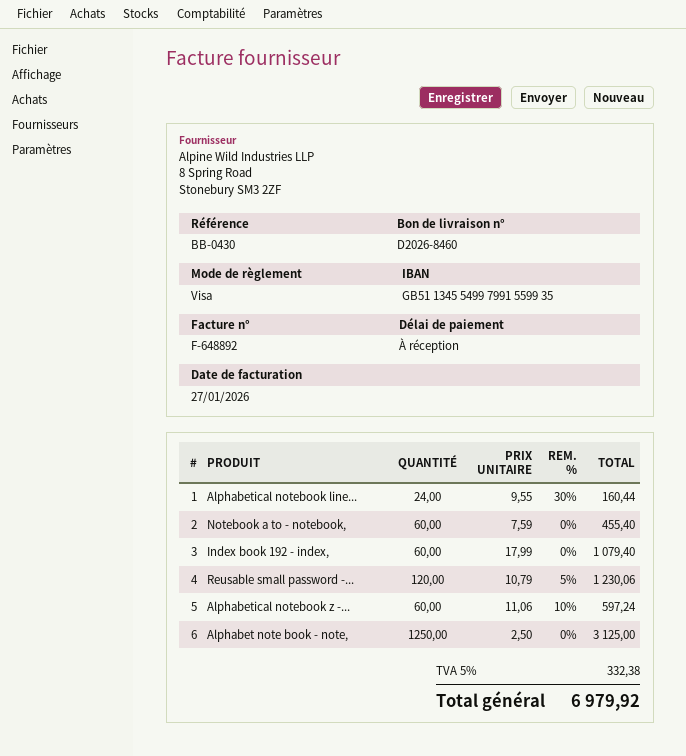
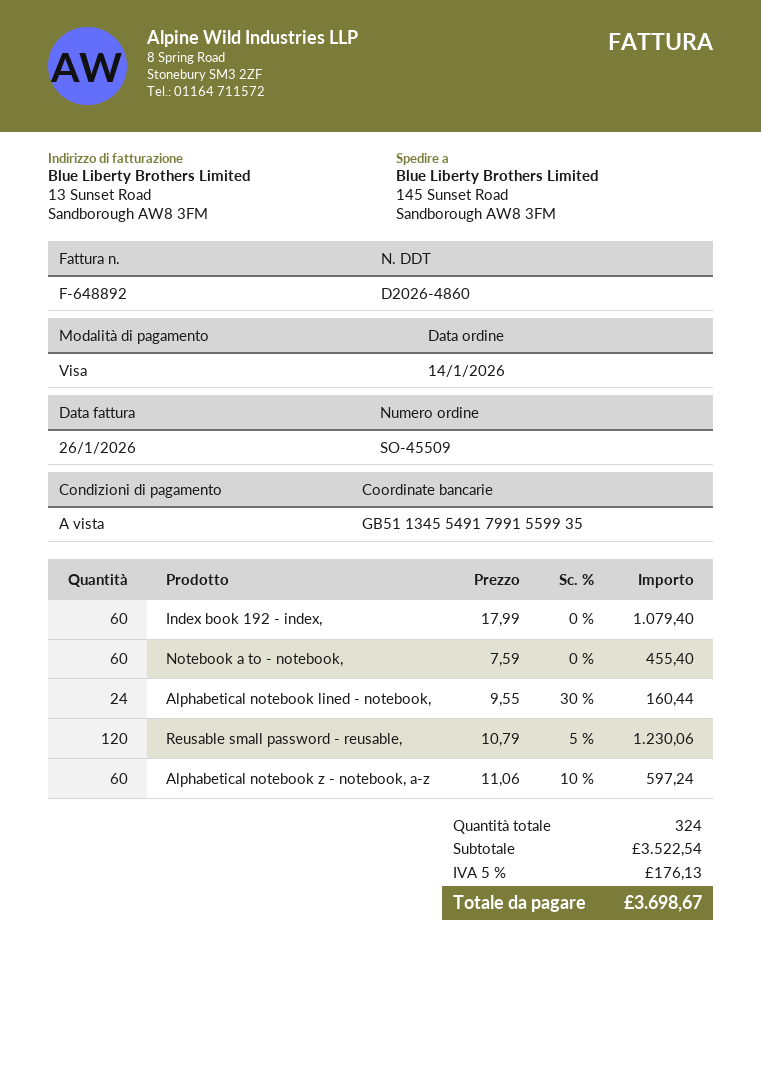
delivery note number: D2026-8460 -> D2026-4860
invoice date: 2026-01-27 -> 2026-01-26
bank account: GB51134554997991559935 -> GB51134554917991559935
Alphabet note book - note,: 1250 x 2.50 = 3125.00 -> none
tax: 5% = 332.38 -> 5% = 176.13
total: 6979.92 -> 3698.67

